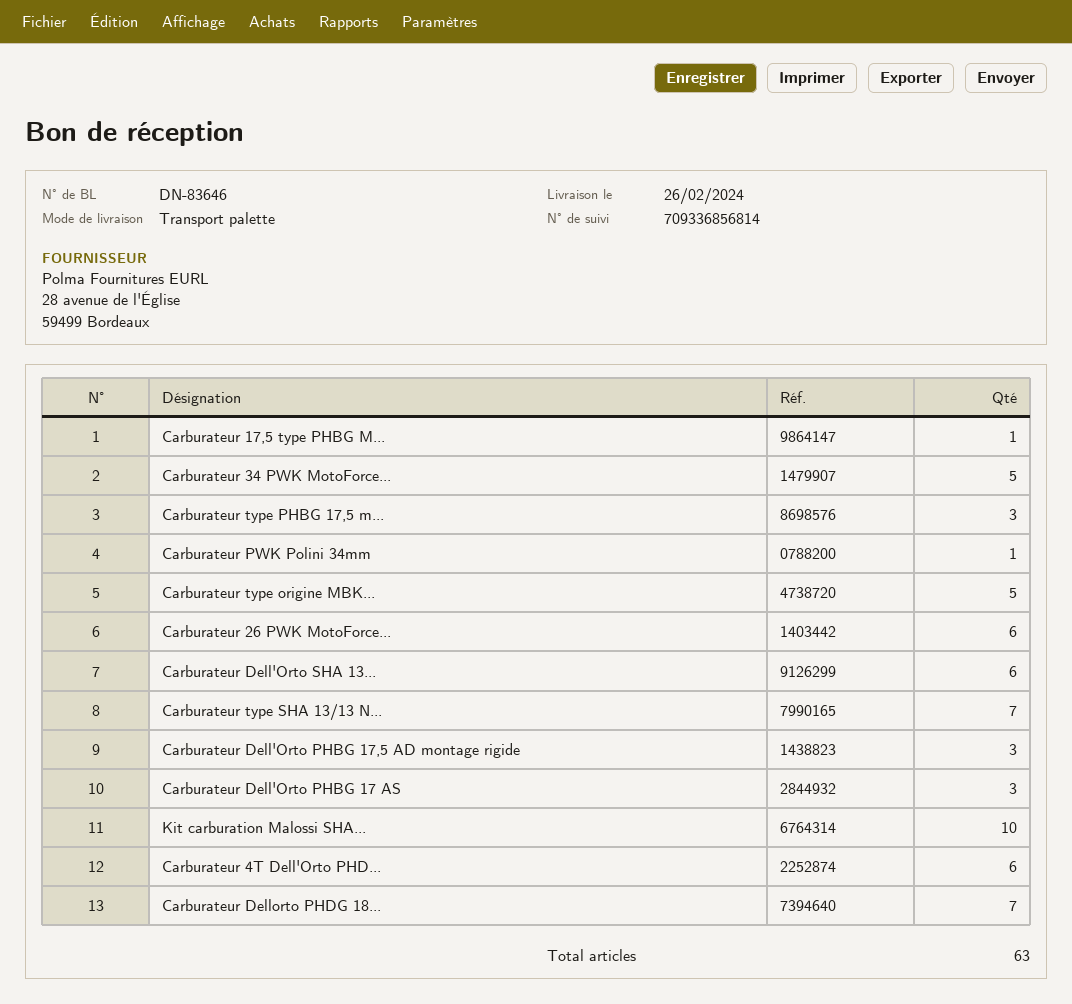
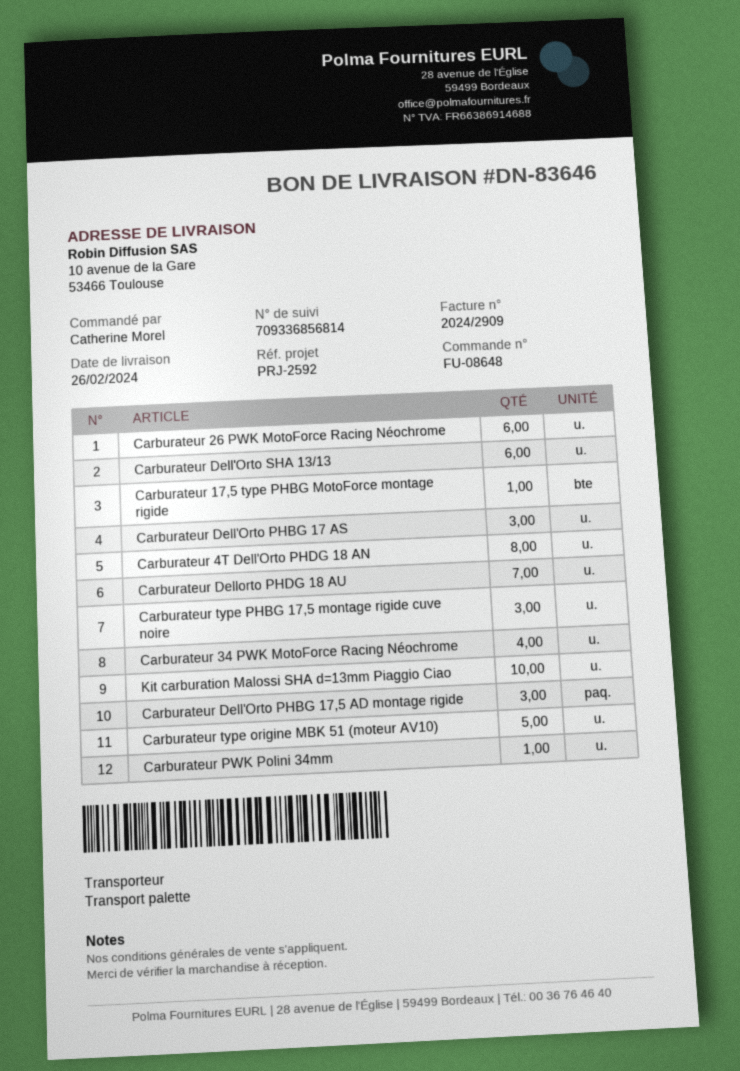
Carburateur 34 PWK MotoForce...: 5 -> 4
Carburateur type SHA 13/13 N...: 7 -> none
Carburateur 4T Dell'Orto PHD...: 6 -> 8

